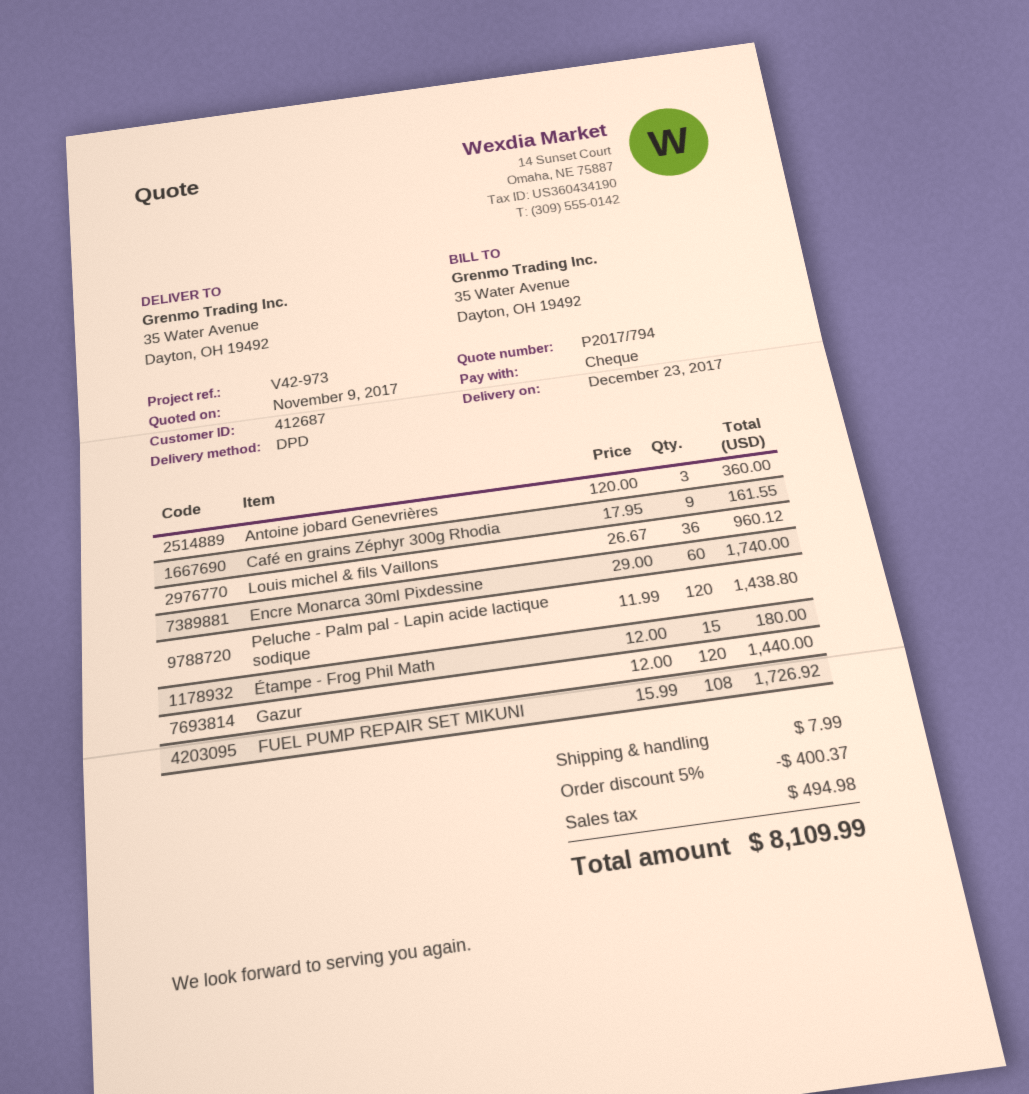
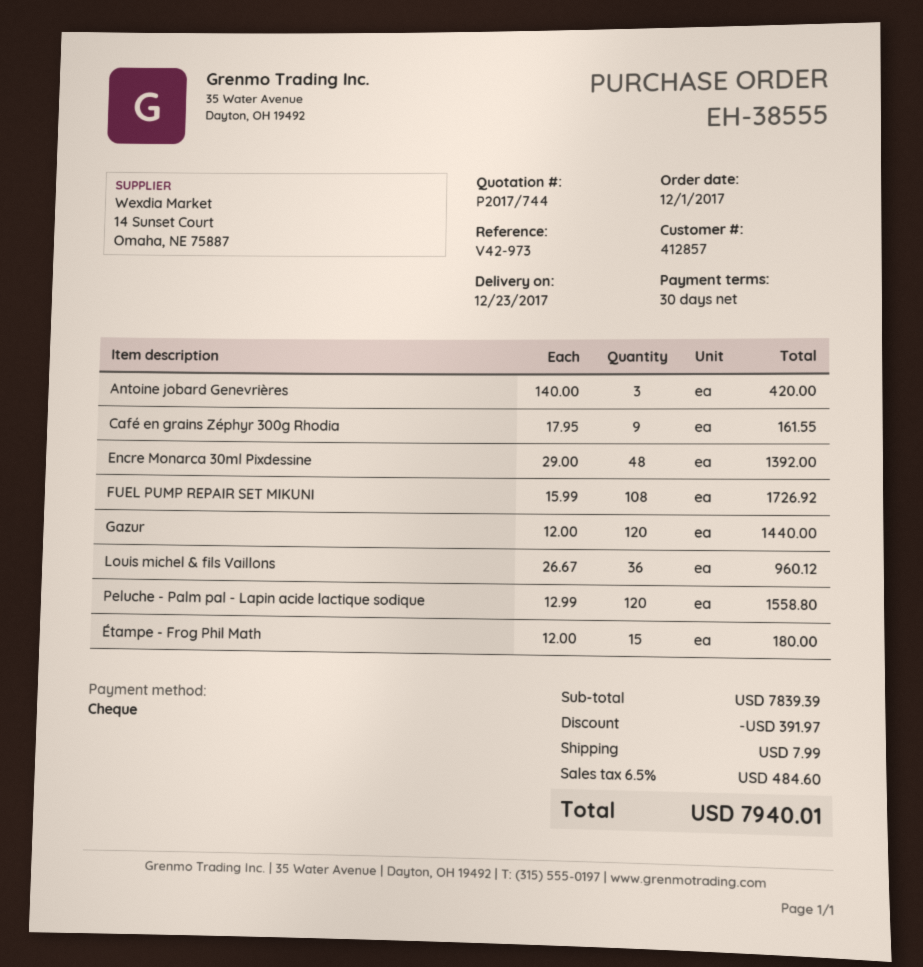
quote number: P2017/794 -> P2017/744
customer number: 412687 -> 412857
Antoine jobard Genevrières: 3 x 120.00 = 360.00 -> 3 x 140.00 = 420.00
Encre Monarca 30ml Pixdessine: 60 x 29.00 = 1740.00 -> 48 x 29.00 = 1392.00
Peluche - Palm pal - Lapin acide lactique sodique: 120 x 11.99 = 1438.80 -> 120 x 12.99 = 1558.80
discount: 400.37 -> 391.97
tax: 494.98 -> 484.60
total: 8109.99 -> 7940.01

